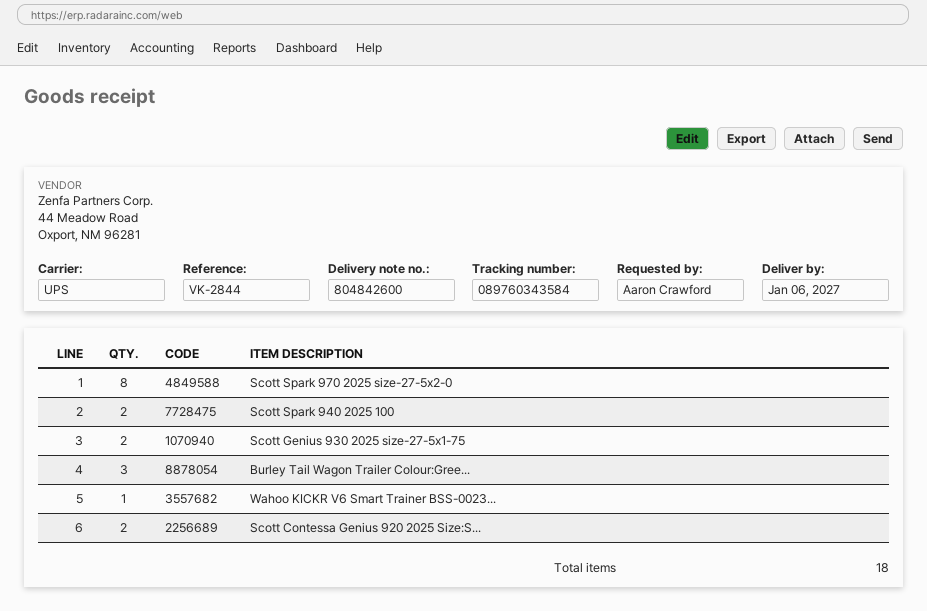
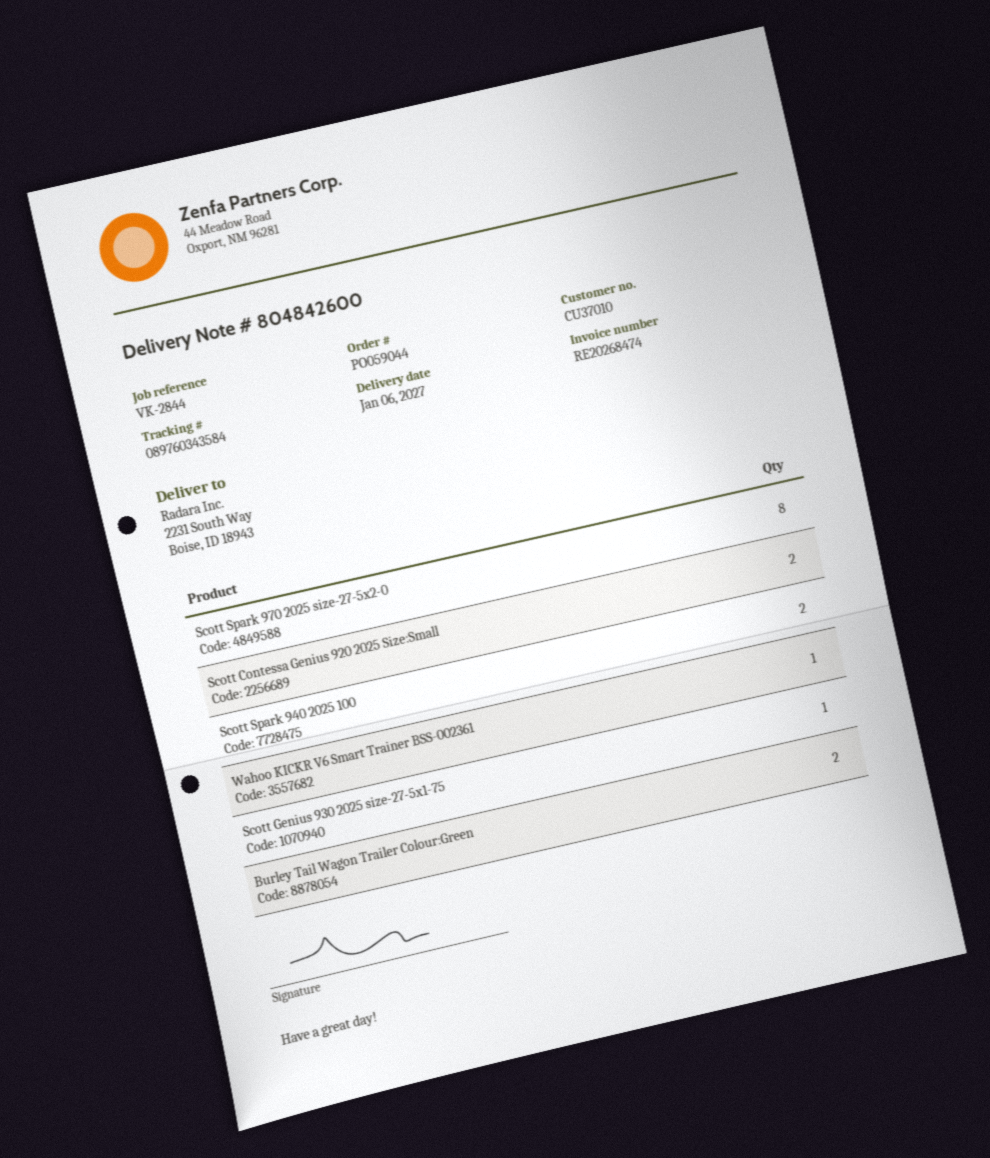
Scott Genius 930 2025 size-27-5x1-75: 2 -> 1
Burley Tail Wagon Trailer Colour:Gree...: 3 -> 2

